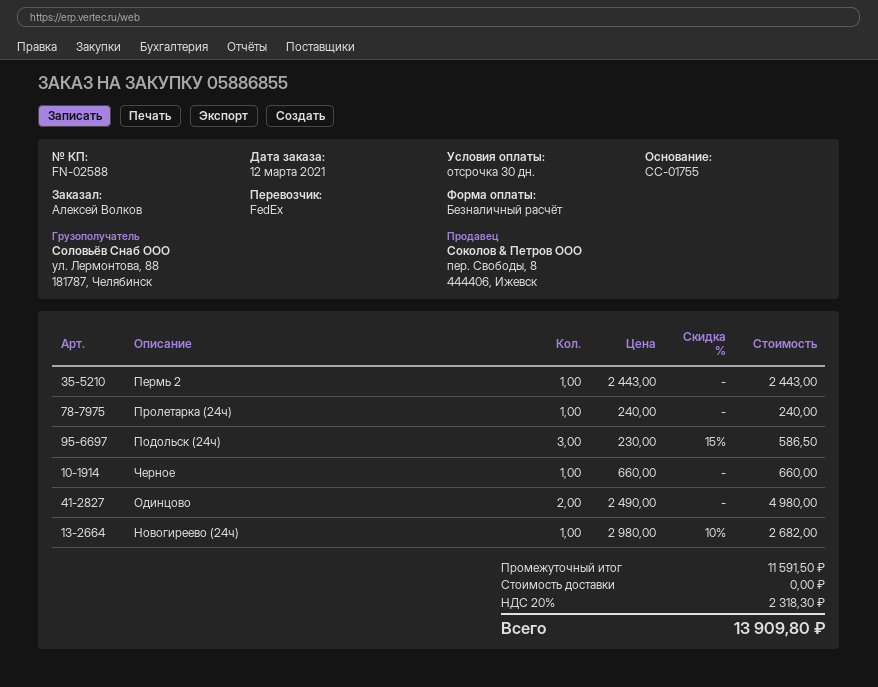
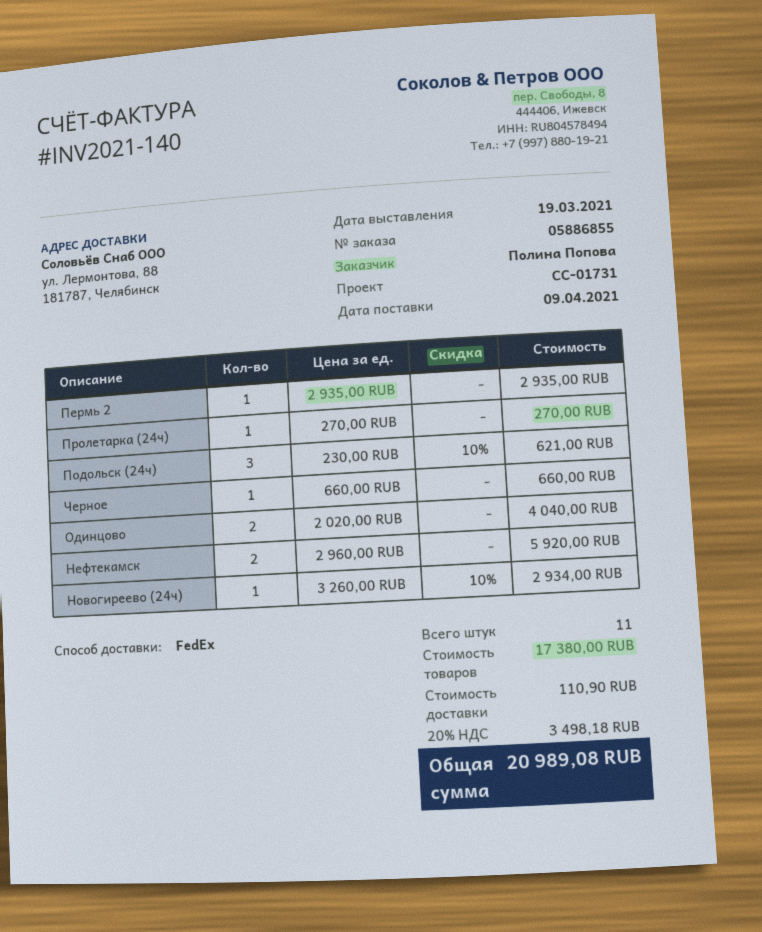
reference: CC-01755 -> CC-01731
ordered by: Алексей Волков -> Полина Попова
Пермь 2: 1 x 2443.00 = 2443.00 -> 1 x 2935.00 = 2935.00
Пролетарка (24ч): 1 x 240.00 = 240.00 -> 1 x 270.00 = 270.00
Подольск (24ч): 3 x 230.00 - 15% = 586.50 -> 3 x 230.00 - 10% = 621.00
Одинцово: 2 x 2490.00 = 4980.00 -> 2 x 2020.00 = 4040.00
Новогиреево (24ч): 1 x 2980.00 - 10% = 2682.00 -> 1 x 3260.00 - 10% = 2934.00
Нефтекамск: none -> 2 x 2960.00 = 5920.00
subtotal: 11591.50 -> 17380.00
shipping: 0.00 -> 110.90
tax: 20% = 2318.30 -> 20% = 3498.18
total: 13909.80 -> 20989.08

